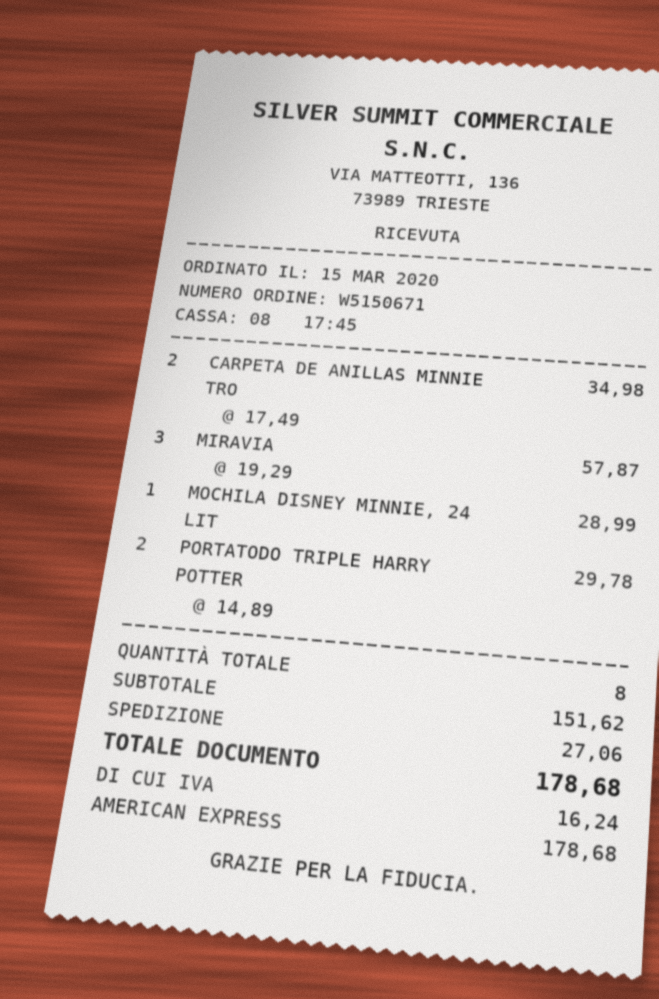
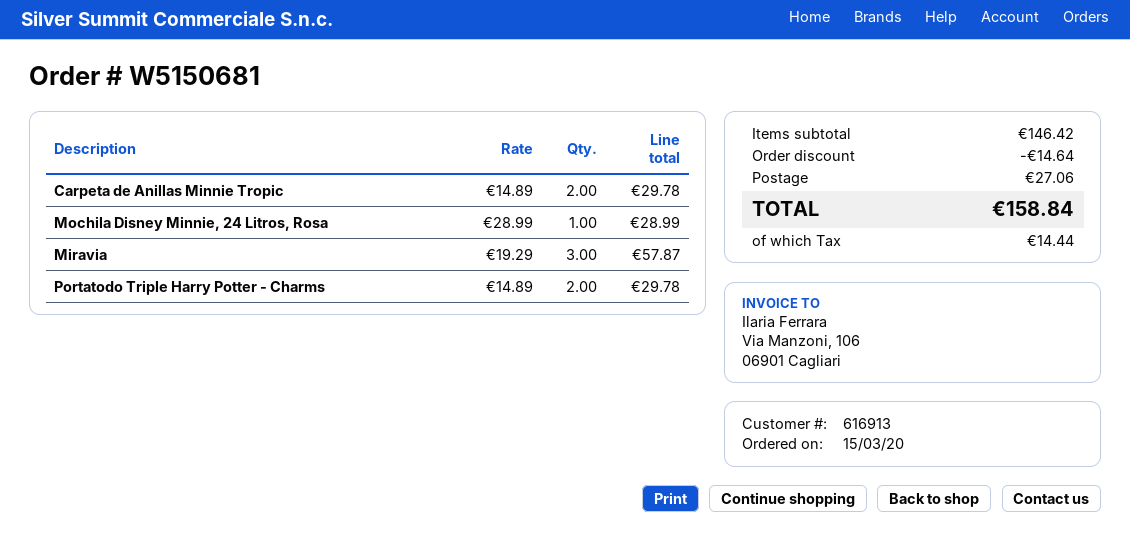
order number: W5150671 -> W5150681
CARPETA DE ANILLAS MINNIE TRO: 2 x 17.49 = 34.98 -> 2 x 14.89 = 29.78
subtotal: 151.62 -> 146.42
discount: none -> 14.64
tax: 16.24 -> 14.44
total: 178.68 -> 158.84

